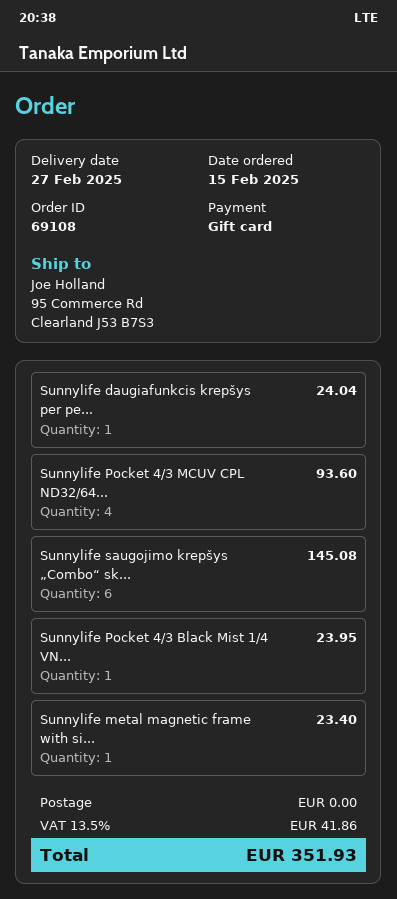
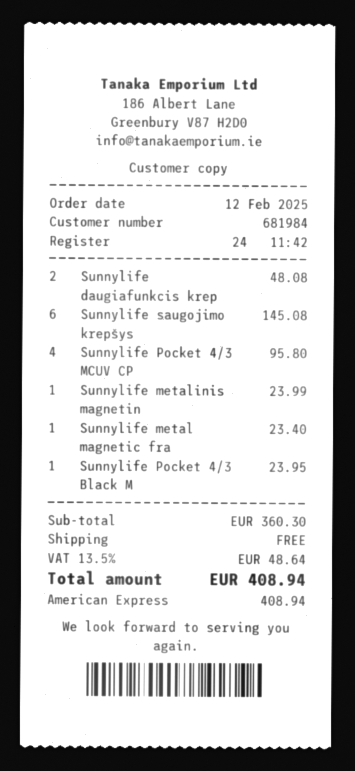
order date: 2025-02-15 -> 2025-02-12
payment method: gift card -> American Express
Sunnylife daugiafunkcis krepšys per pe...: 1 for 24.04 -> 2 for 48.08
Sunnylife Pocket 4/3 MCUV CPL ND32/64...: 4 for 93.60 -> 4 for 95.80
Sunnylife metalinis magnetin: none -> 1 for 23.99
tax: 13.5% = 41.86 -> 13.5% = 48.64
total: 351.93 -> 408.94

